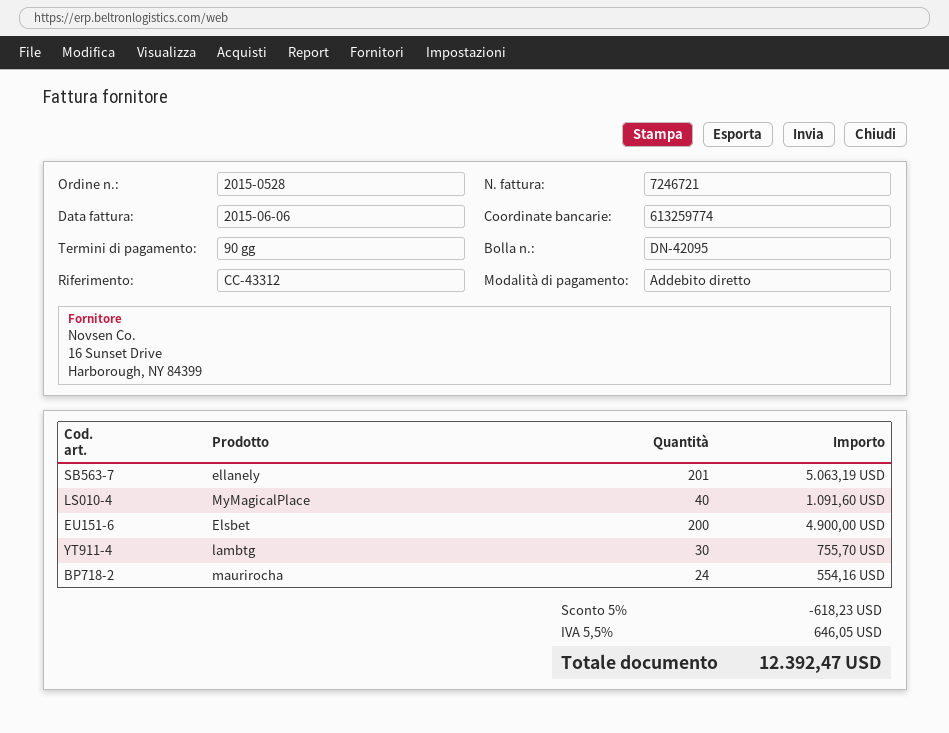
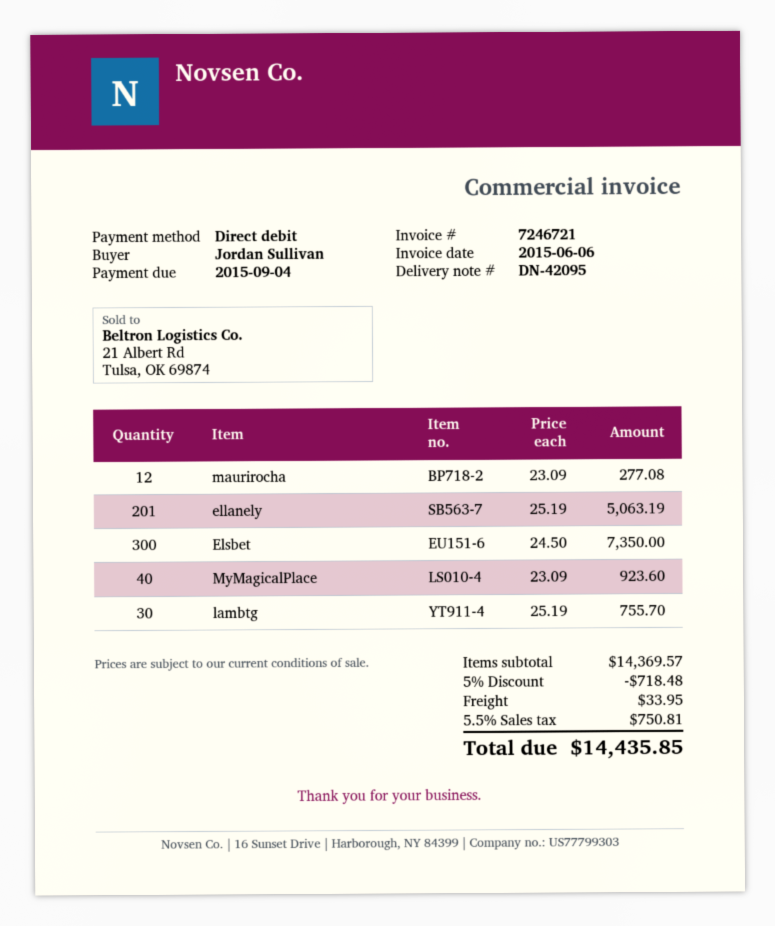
MyMagicalPlace: 40 for 1091.60 -> 40 for 923.60
Elsbet: 200 for 4900.00 -> 300 for 7350.00
maurirocha: 24 for 554.16 -> 12 for 277.08
discount: 5% = 618.23 -> 5% = 718.48
shipping: none -> 33.95
tax: 5.5% = 646.05 -> 5.5% = 750.81
total: 12392.47 -> 14435.85

